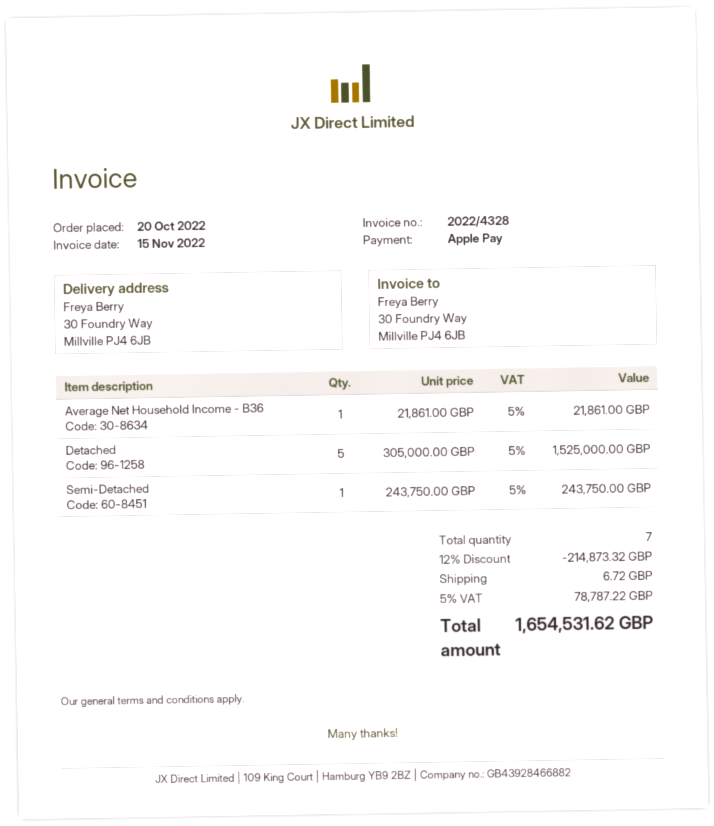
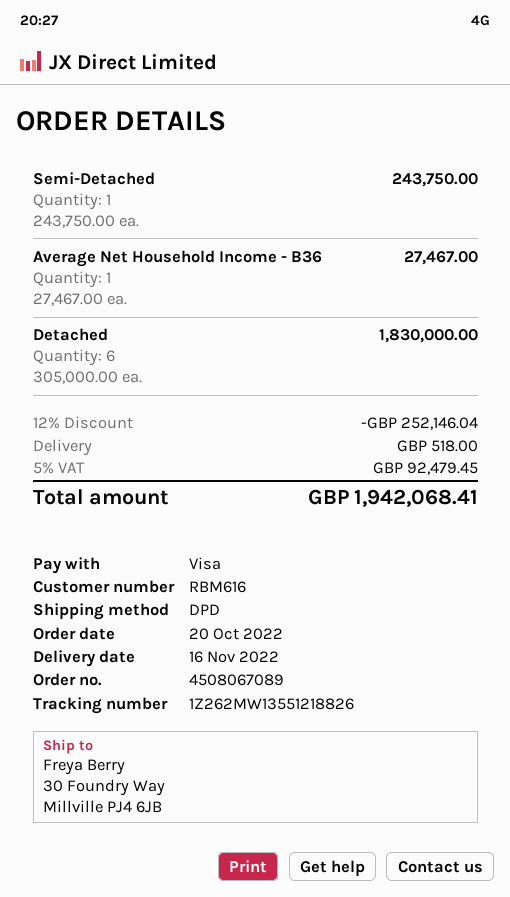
payment method: Apple Pay -> Visa
Average Net Household Income - B36: 1 x 21861.00 = 21861.00 -> 1 x 27467.00 = 27467.00
Detached: 5 x 305000.00 = 1525000.00 -> 6 x 305000.00 = 1830000.00
discount: 12% = 214873.32 -> 12% = 252146.04
shipping: 6.72 -> 518.00
tax: 5% = 78787.22 -> 5% = 92479.45
total: 1654531.62 -> 1942068.41

